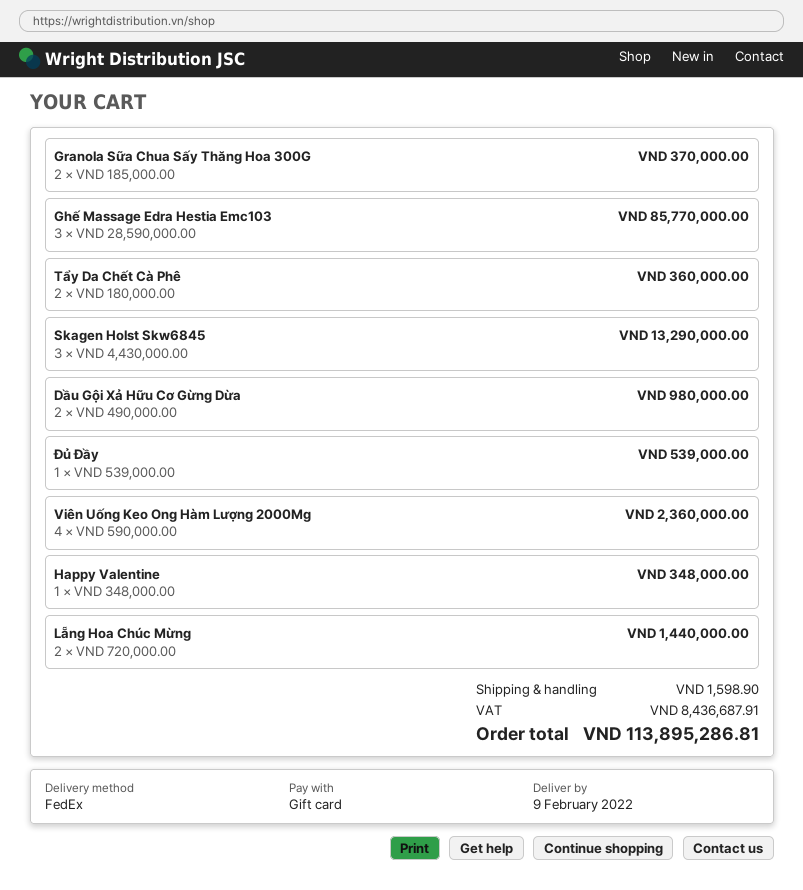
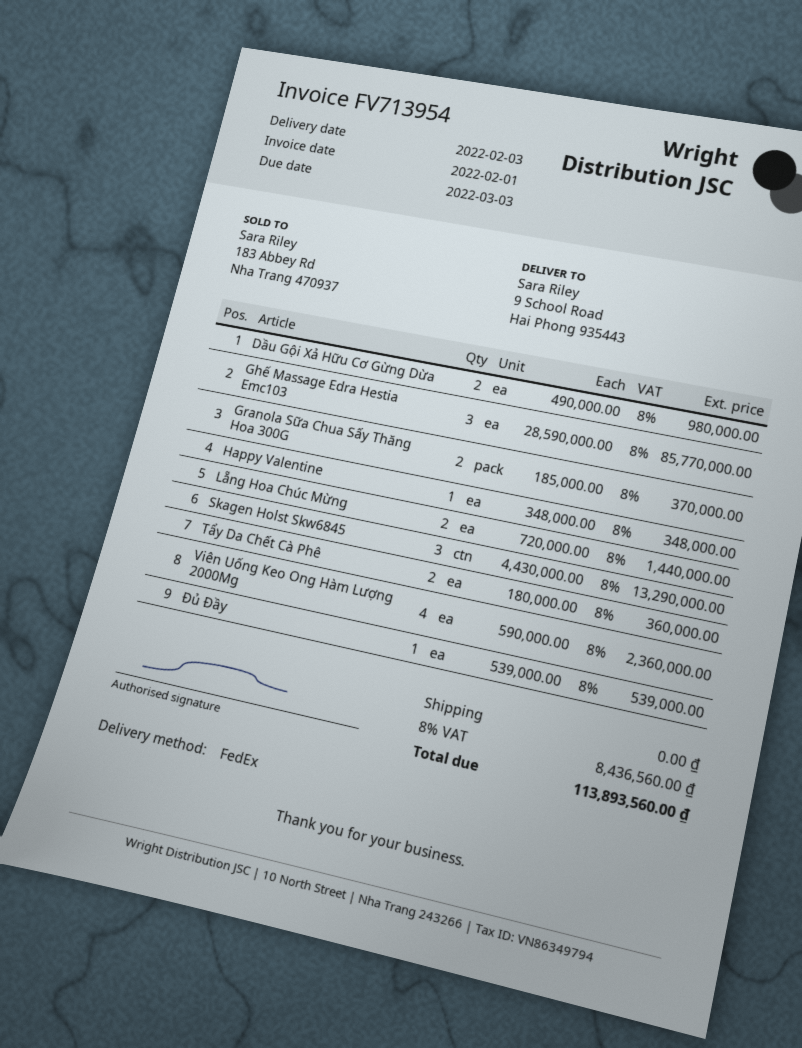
delivery date: 2022-02-09 -> 2022-02-03
shipping: 1598.90 -> 0.00
tax: 8436687.91 -> 8436560.00
total: 113895286.81 -> 113893560.00

